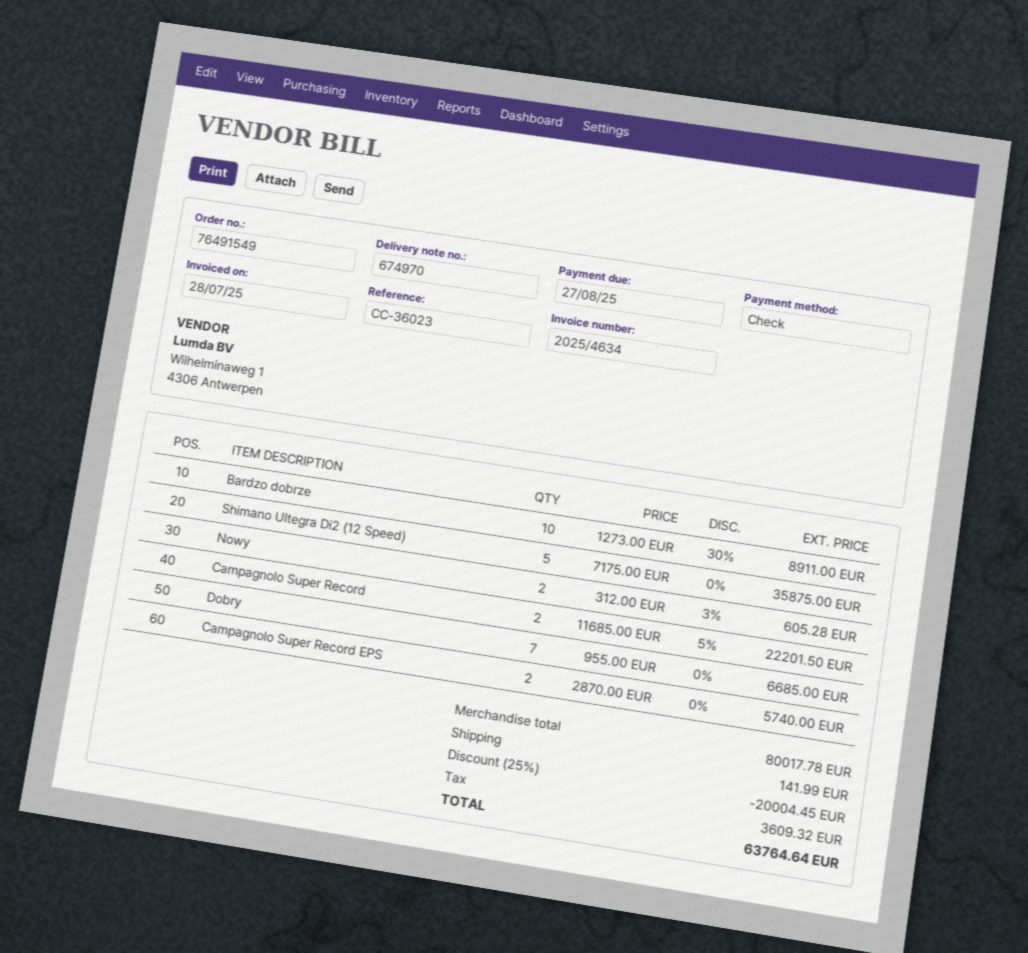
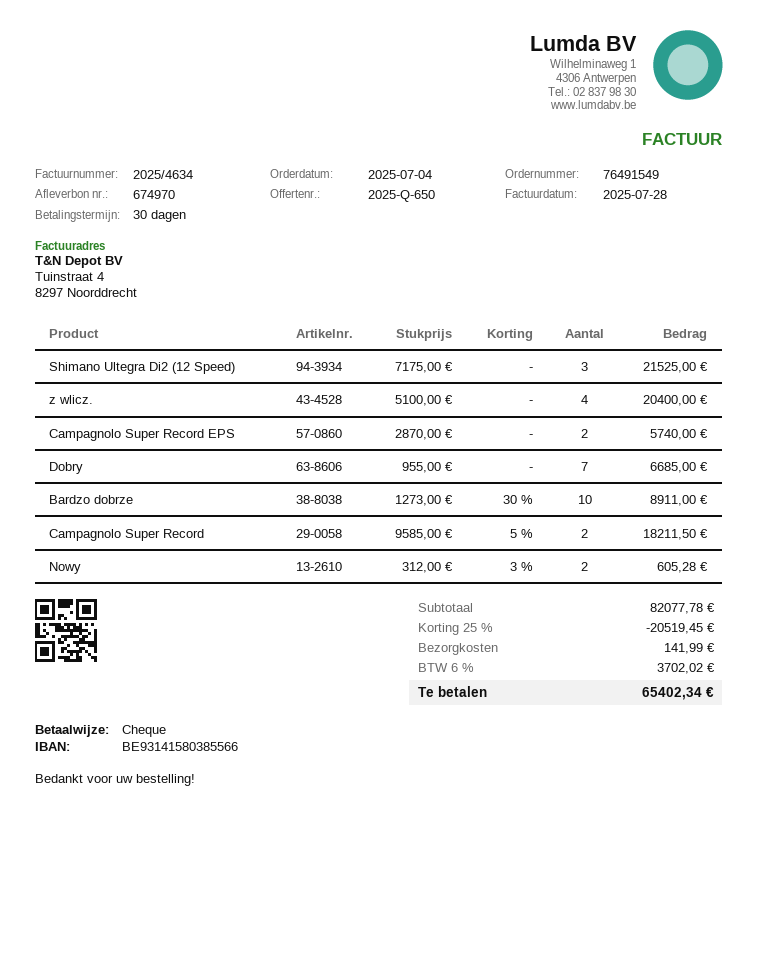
Shimano Ultegra Di2 (12 Speed): 5 x 7175.00 = 35875.00 -> 3 x 7175.00 = 21525.00
Campagnolo Super Record: 2 x 11685.00 - 5% = 22201.50 -> 2 x 9585.00 - 5% = 18211.50
z wlicz.: none -> 4 x 5100.00 = 20400.00
subtotal: 80017.78 -> 82077.78
discount: 25% = 20004.45 -> 25% = 20519.45
tax: 3609.32 -> 3702.02
total: 63764.64 -> 65402.34

